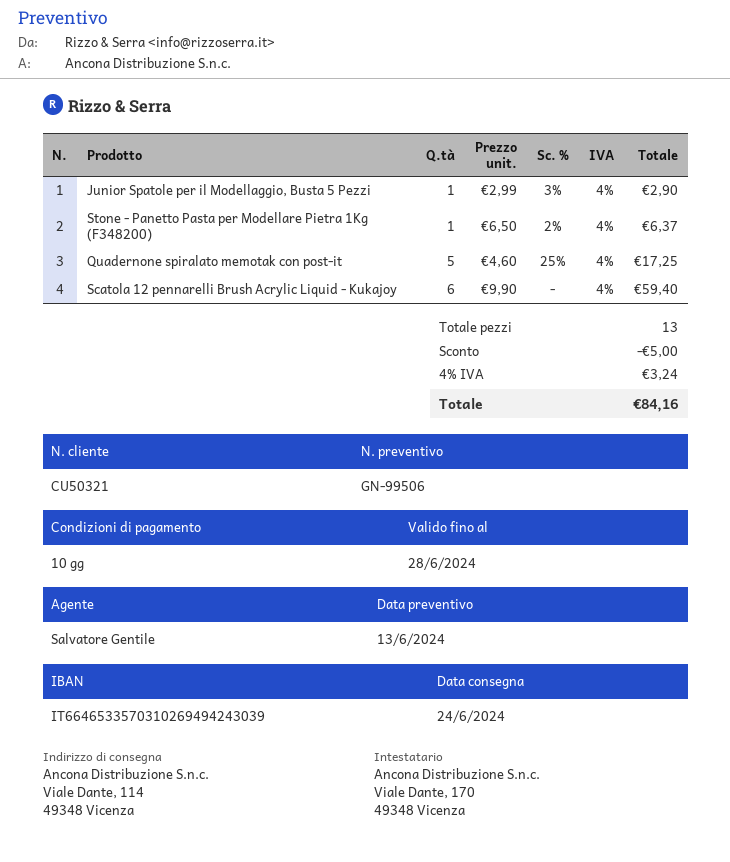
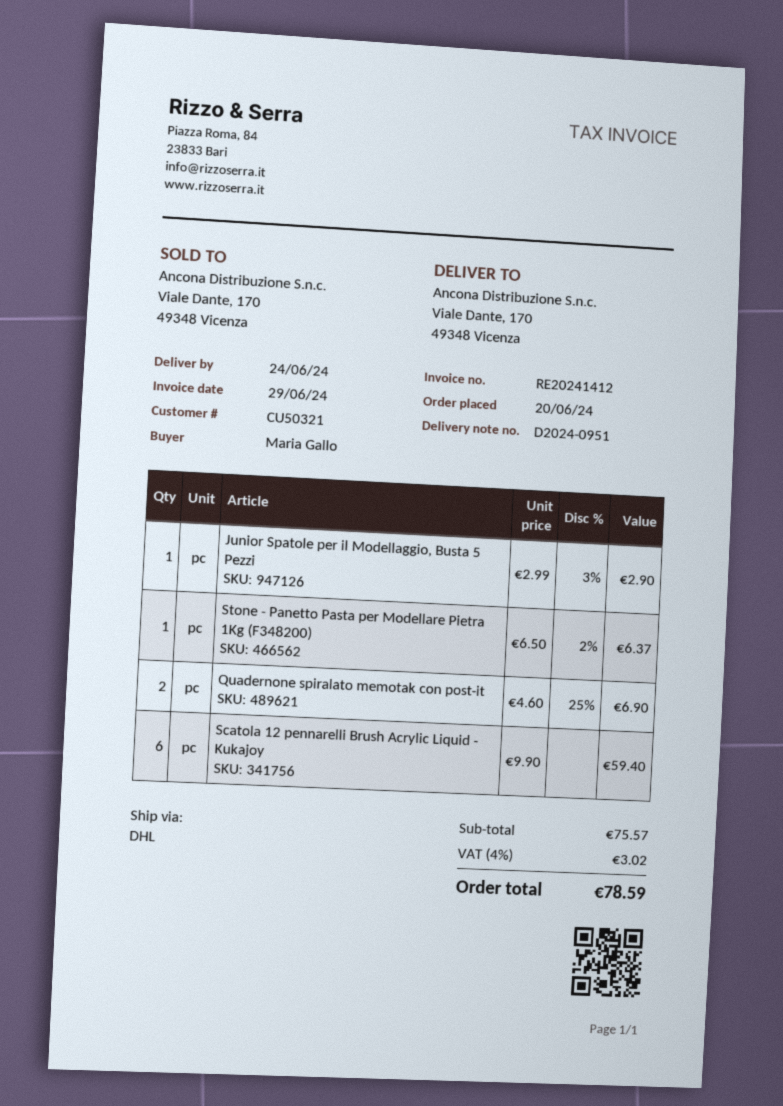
ship to: Viale Dante, 114, 49348 Vicenza -> Viale Dante, 170, 49348 Vicenza
Quadernone spiralato memotak con post-it: 5 x 4.60 - 25% = 17.25 -> 2 x 4.60 - 25% = 6.90
discount: 5.00 -> none
tax: 4% = 3.24 -> 4% = 3.02
total: 84.16 -> 78.59

